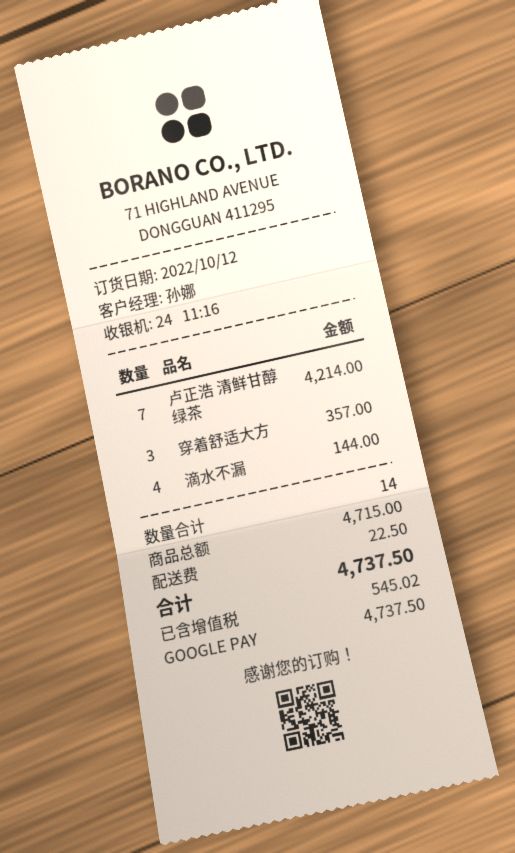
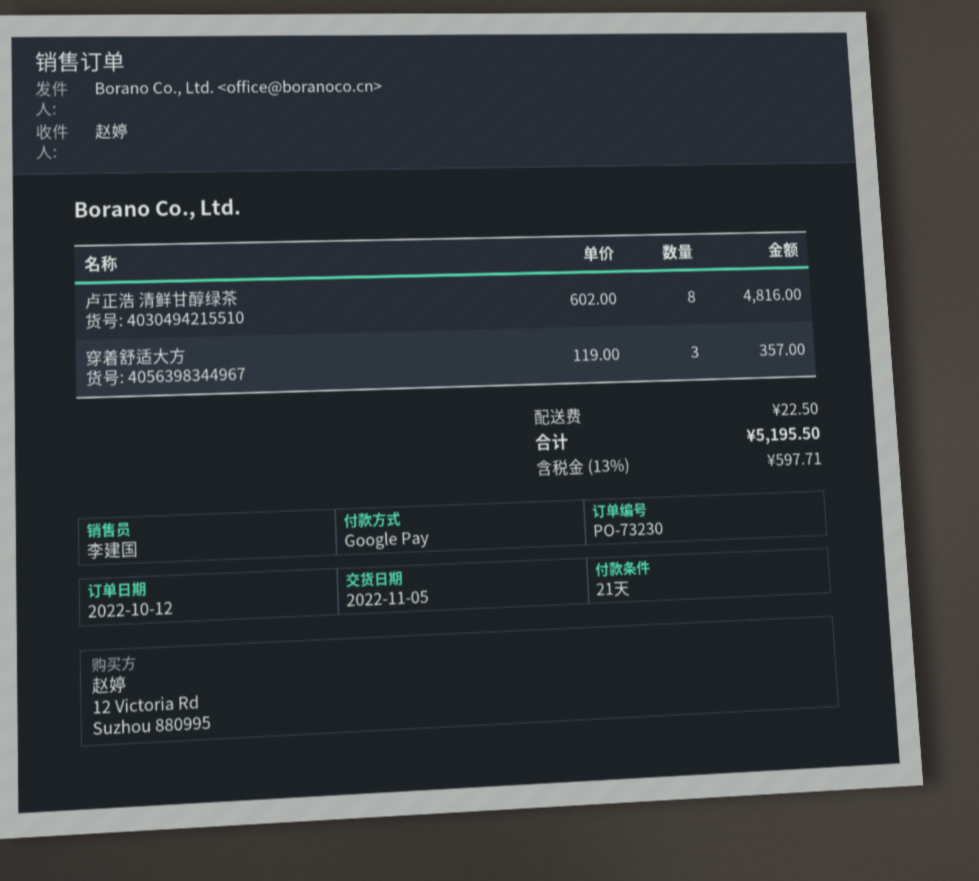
sales rep: 孙娜 -> 李建国
卢正浩 清鲜甘醇绿茶: 7 for 4214.00 -> 8 for 4816.00
滴水不漏: 4 for 144.00 -> none
tax: 545.02 -> 597.71
total: 4737.50 -> 5195.50

